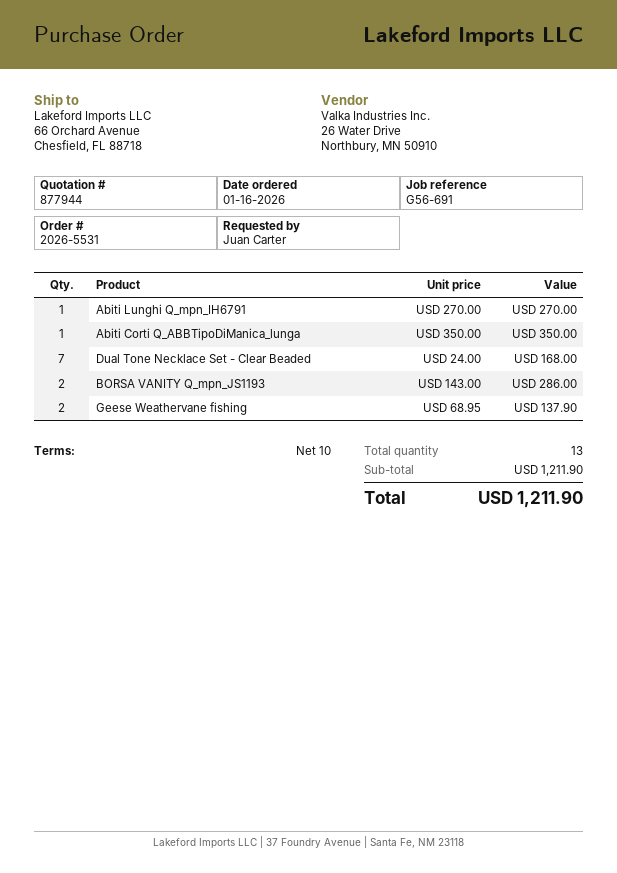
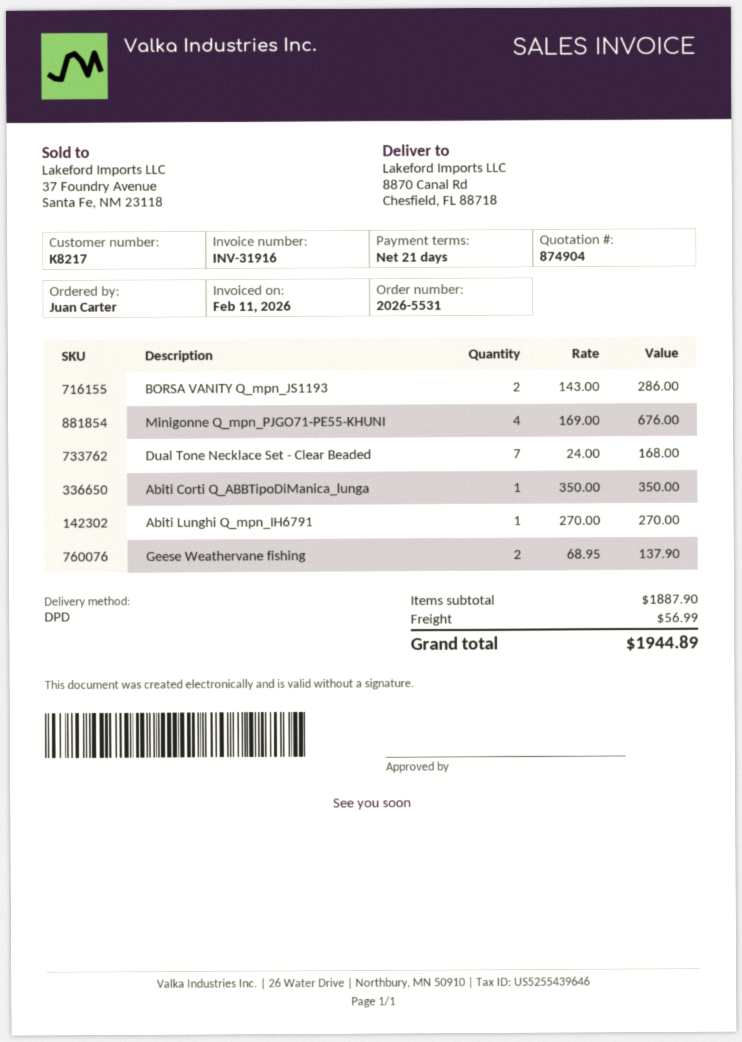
quote number: 877944 -> 874904
payment terms: 10 days -> 21 days
ship to: 66 Orchard Avenue, Chesfield, FL 88718 -> 8870 Canal Rd, Chesfield, FL 88718
Minigonne Q_mpn_PJGO71-PE55-KHUNI: none -> 4 x 169.00 = 676.00
subtotal: 1211.90 -> 1887.90
shipping: none -> 56.99
total: 1211.90 -> 1944.89

